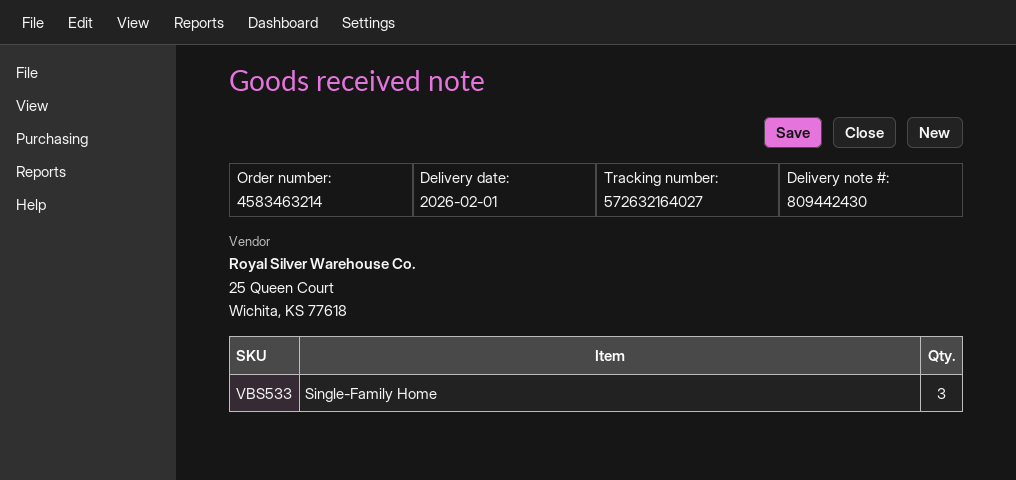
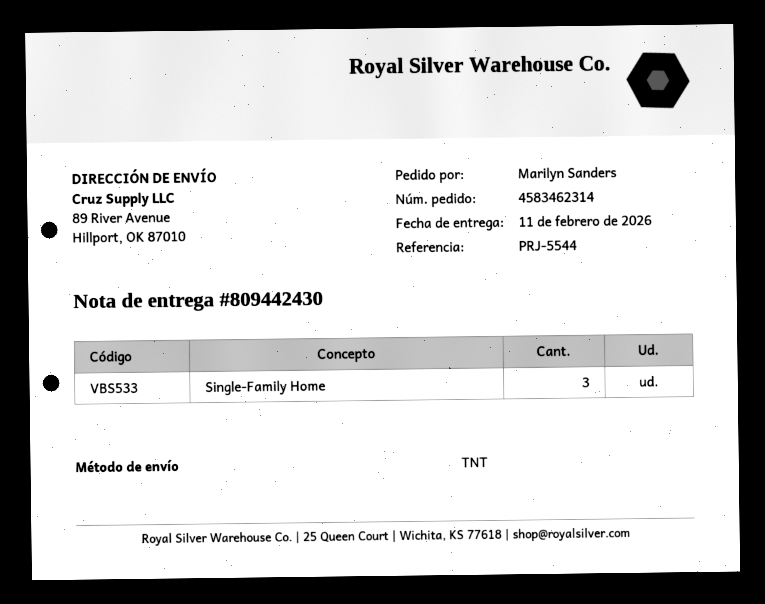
order number: 4583463214 -> 4583462314
delivery date: 2026-02-01 -> 2026-02-11

